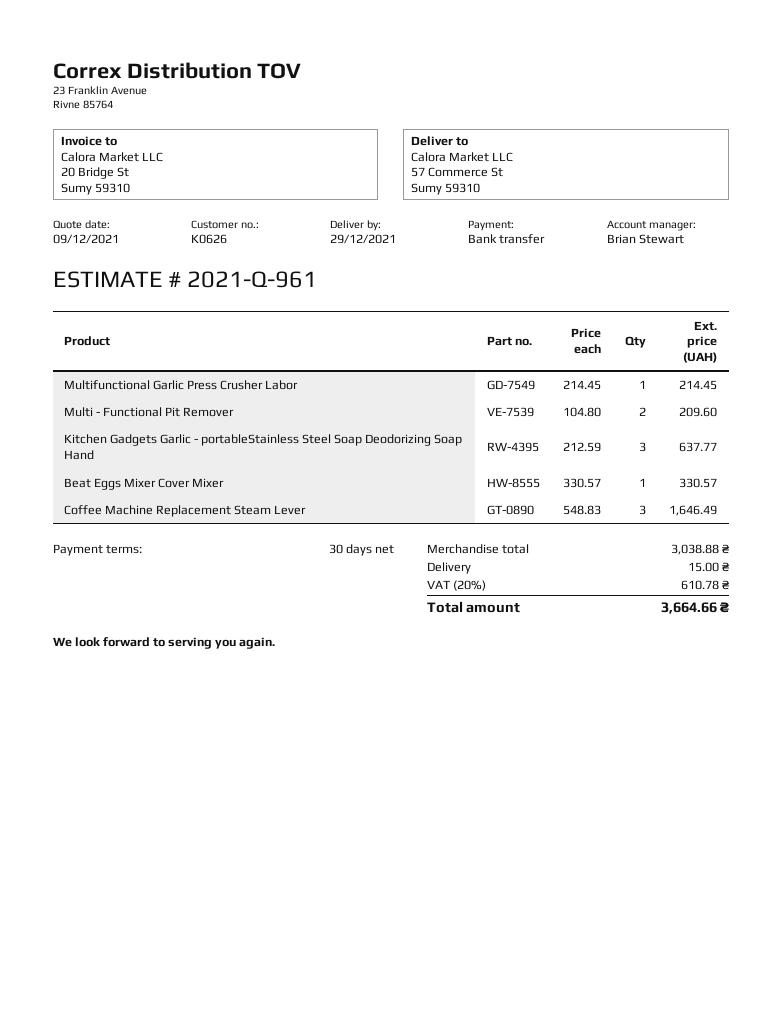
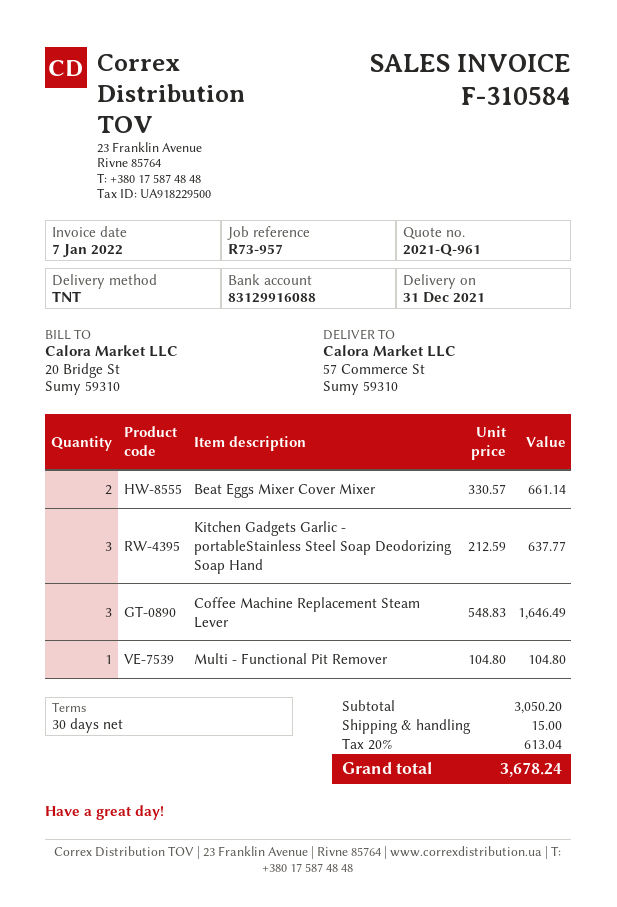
delivery date: 2021-12-29 -> 2021-12-31
Multifunctional Garlic Press Crusher Labor: 1 x 214.45 = 214.45 -> none
Multi - Functional Pit Remover: 2 x 104.80 = 209.60 -> 1 x 104.80 = 104.80
Beat Eggs Mixer Cover Mixer: 1 x 330.57 = 330.57 -> 2 x 330.57 = 661.14
subtotal: 3038.88 -> 3050.20
tax: 20% = 610.78 -> 20% = 613.04
total: 3664.66 -> 3678.24

